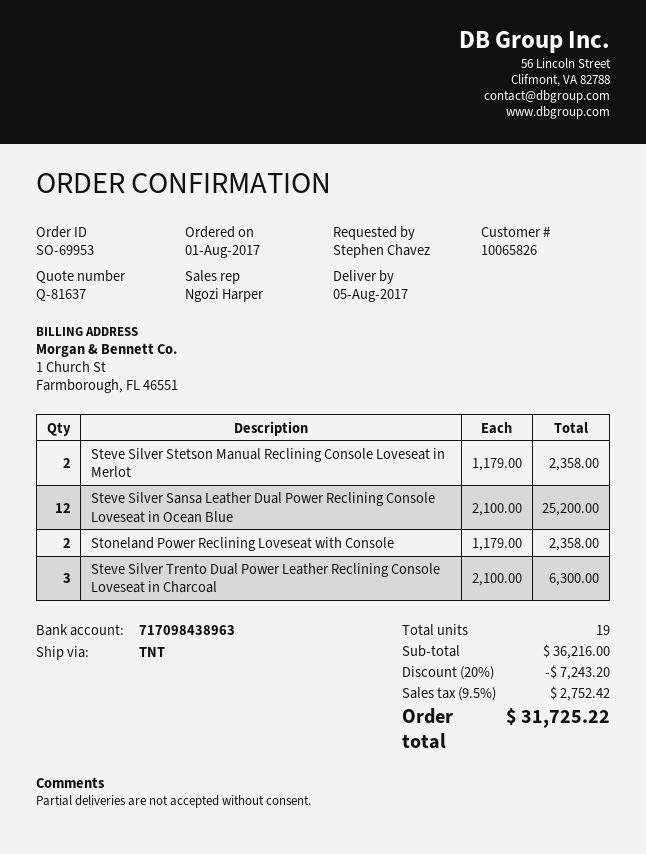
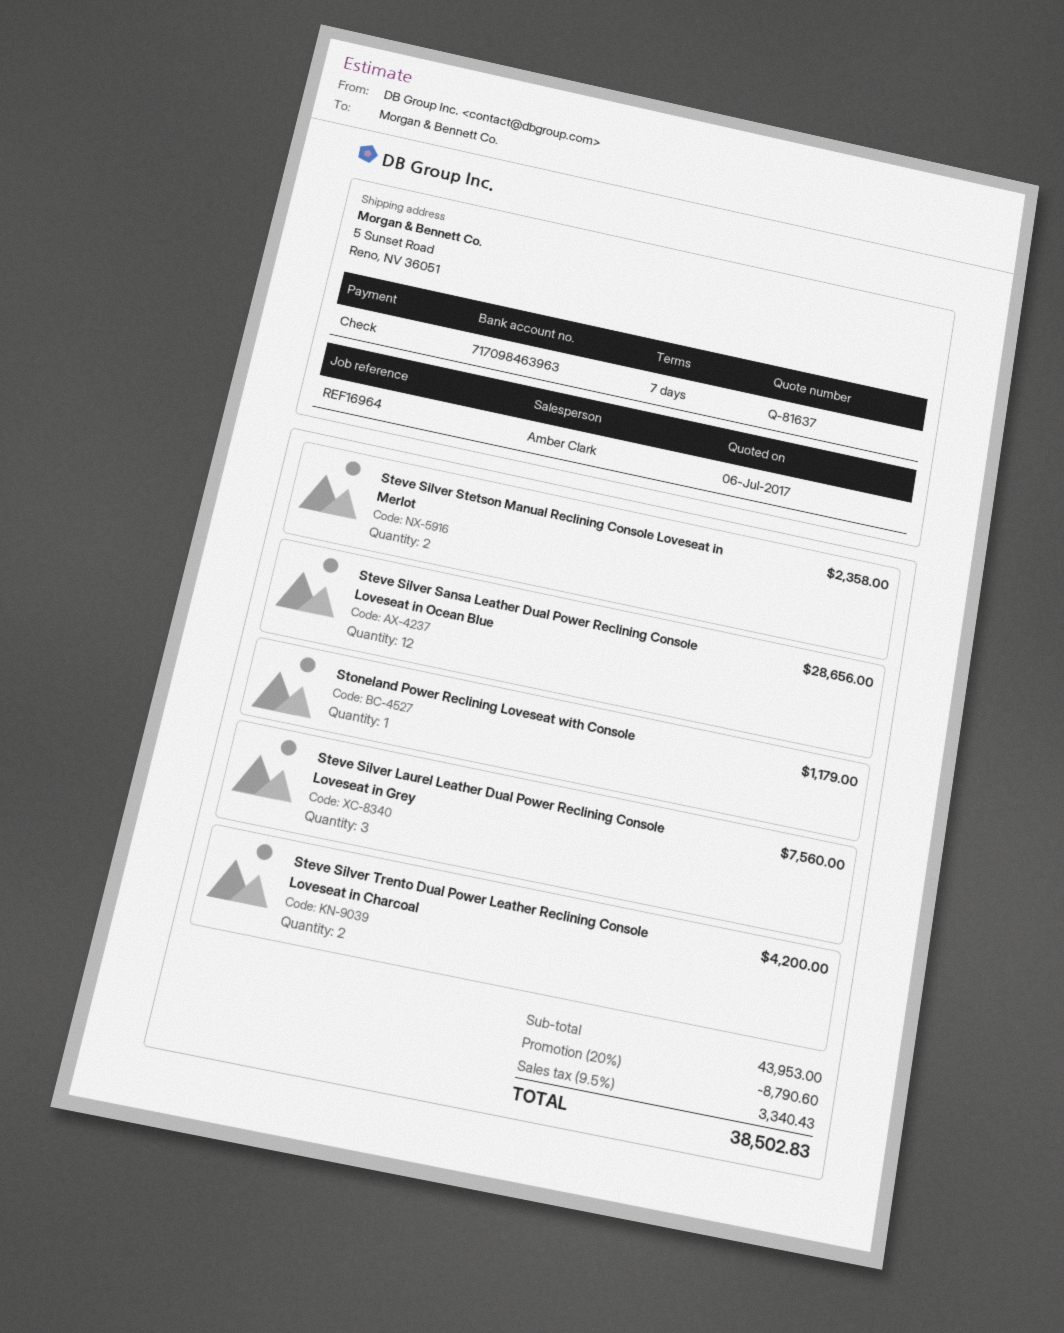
sales rep: Ngozi Harper -> Amber Clark
bank account: 717098438963 -> 717098463963
Steve Silver Sansa Leather Dual Power Reclining Console Loveseat in Ocean Blue: 12 for 25200.00 -> 12 for 28656.00
Stoneland Power Reclining Loveseat with Console: 2 for 2358.00 -> 1 for 1179.00
Steve Silver Trento Dual Power Leather Reclining Console Loveseat in Charcoal: 3 for 6300.00 -> 2 for 4200.00
Steve Silver Laurel Leather Dual Power Reclining Console Loveseat in Grey: none -> 3 for 7560.00
subtotal: 36216.00 -> 43953.00
discount: 20% = 7243.20 -> 20% = 8790.60
tax: 9.5% = 2752.42 -> 9.5% = 3340.43
total: 31725.22 -> 38502.83

